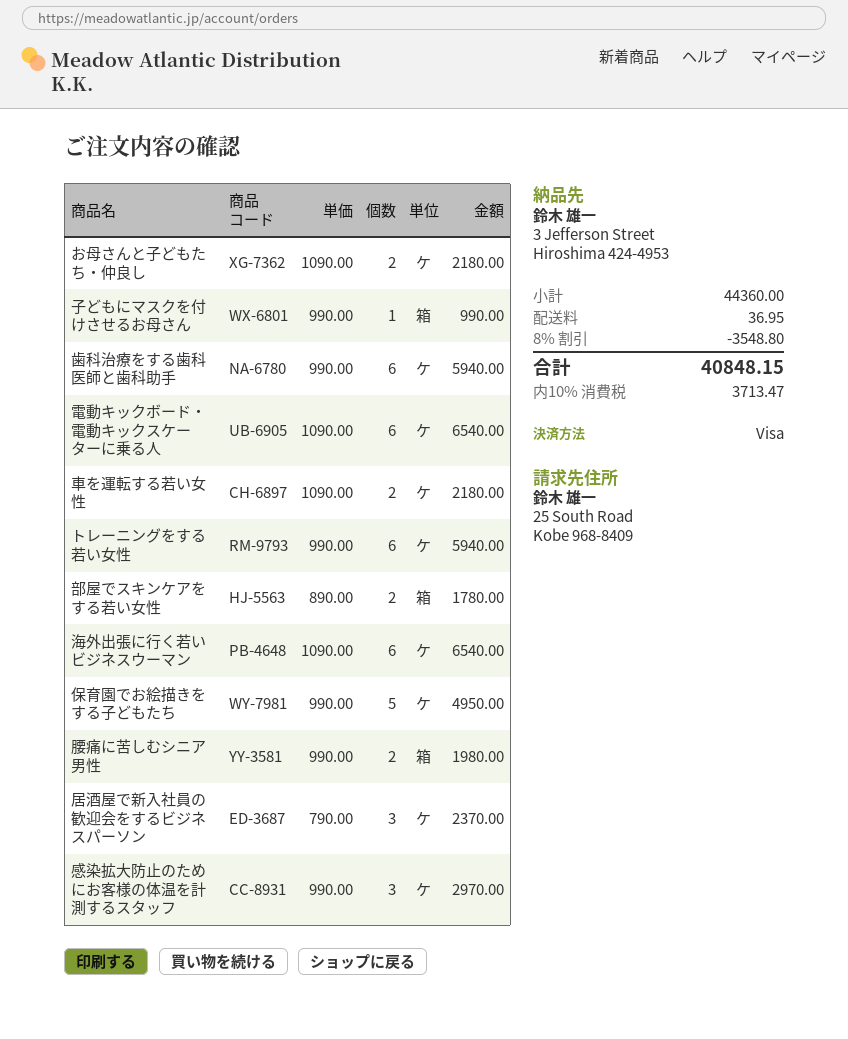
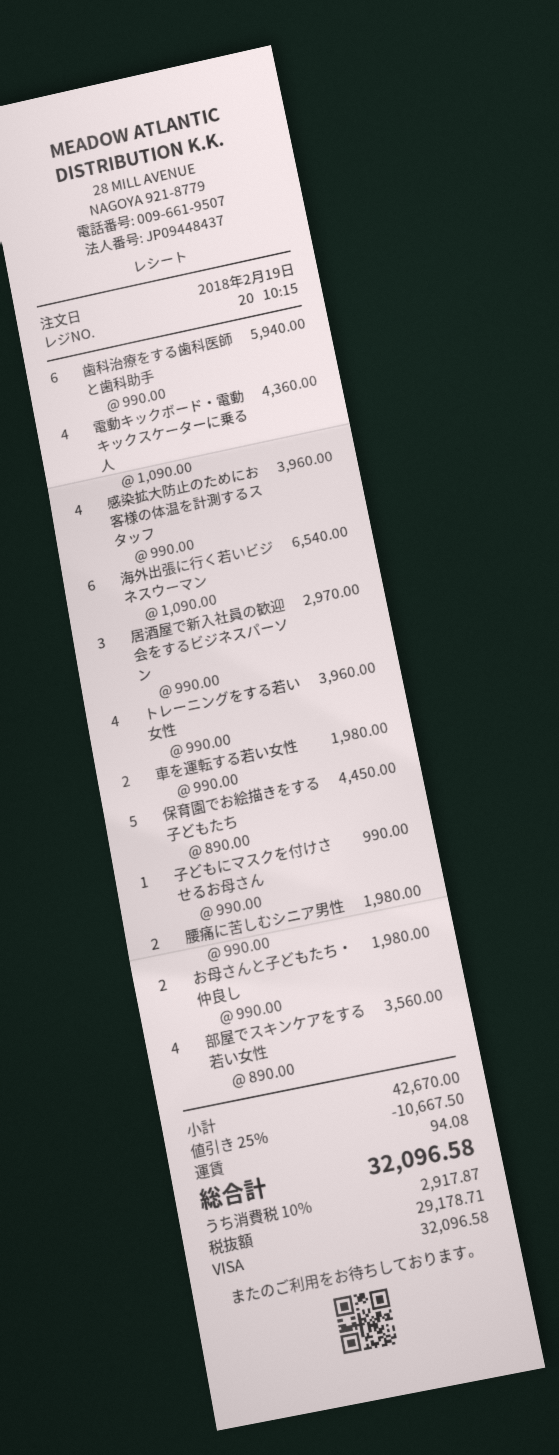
お母さんと子どもたち・仲良し: 2 x 1090.00 = 2180.00 -> 2 x 990.00 = 1980.00
電動キックボード・電動キックスケーターに乗る人: 6 x 1090.00 = 6540.00 -> 4 x 1090.00 = 4360.00
車を運転する若い女性: 2 x 1090.00 = 2180.00 -> 2 x 990.00 = 1980.00
トレーニングをする若い女性: 6 x 990.00 = 5940.00 -> 4 x 990.00 = 3960.00
部屋でスキンケアをする若い女性: 2 x 890.00 = 1780.00 -> 4 x 890.00 = 3560.00
保育園でお絵描きをする子どもたち: 5 x 990.00 = 4950.00 -> 5 x 890.00 = 4450.00
居酒屋で新入社員の歓迎会をするビジネスパーソン: 3 x 790.00 = 2370.00 -> 3 x 990.00 = 2970.00
感染拡大防止のためにお客様の体温を計測するスタッフ: 3 x 990.00 = 2970.00 -> 4 x 990.00 = 3960.00
subtotal: 44360.00 -> 42670.00
discount: 8% = 3548.80 -> 25% = 10667.50
shipping: 36.95 -> 94.08
tax: 10% = 3713.47 -> 10% = 2917.87
total: 40848.15 -> 32096.58

